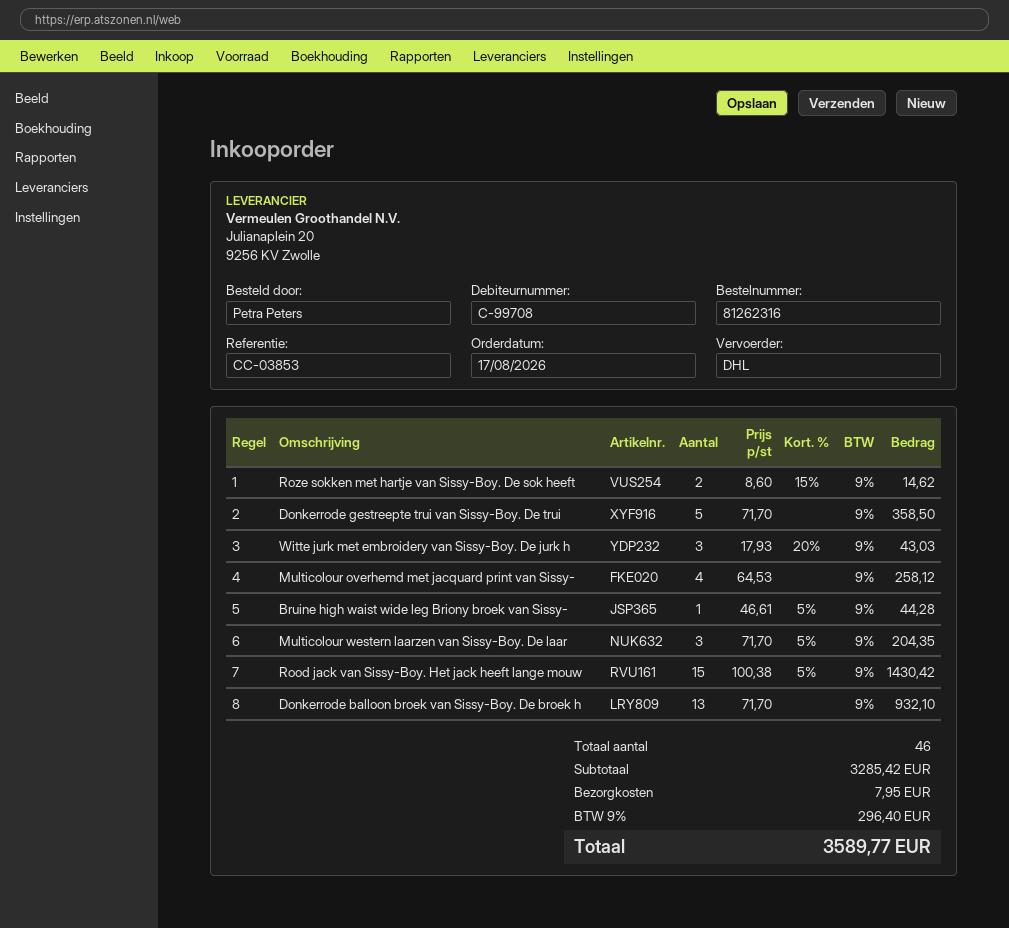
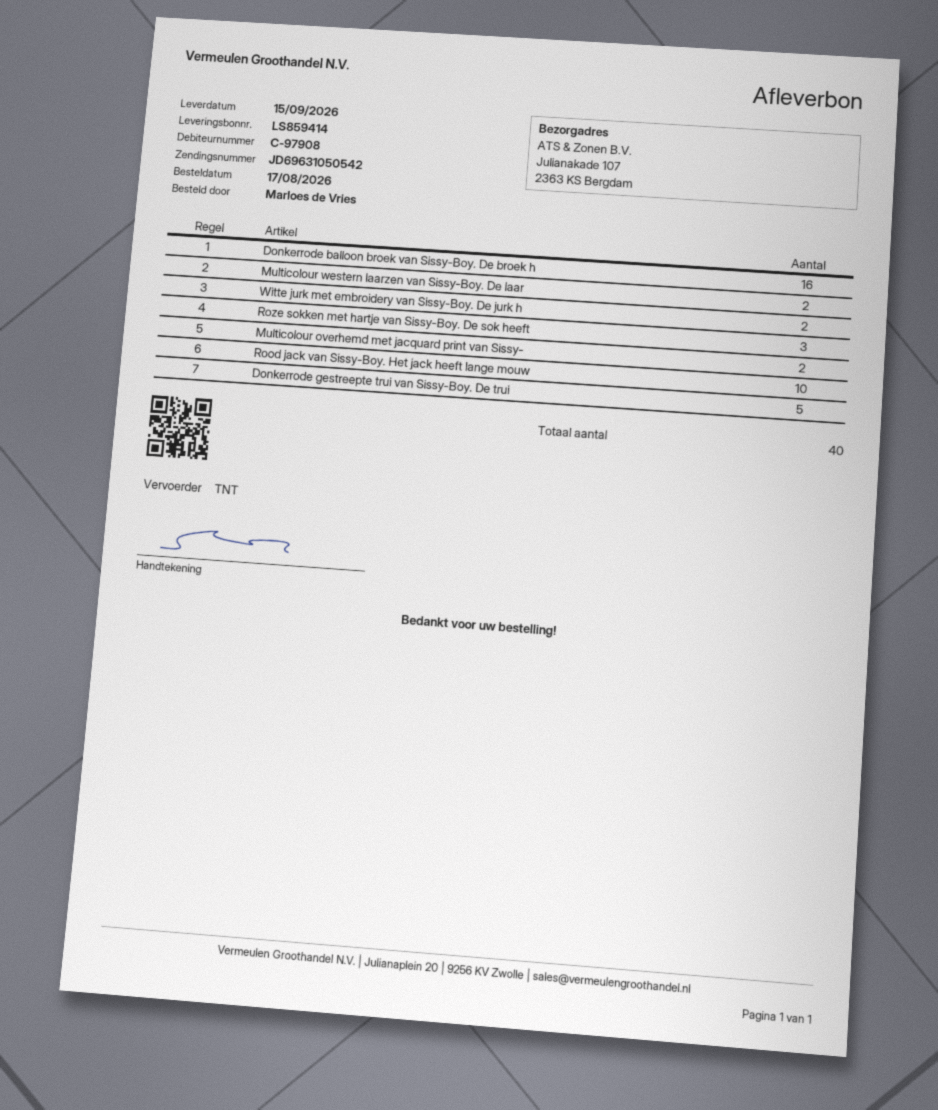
customer number: C-99708 -> C-97908
ordered by: Petra Peters -> Marloes de Vries
shipping method: DHL -> TNT
Roze sokken met hartje van Sissy-Boy. De sok heeft: 2 -> 3
Witte jurk met embroidery van Sissy-Boy. De jurk h: 3 -> 2
Multicolour overhemd met jacquard print van Sissy-: 4 -> 2
Bruine high waist wide leg Briony broek van Sissy-: 1 -> none
Multicolour western laarzen van Sissy-Boy. De laar: 3 -> 2
Rood jack van Sissy-Boy. Het jack heeft lange mouw: 15 -> 10
Donkerrode balloon broek van Sissy-Boy. De broek h: 13 -> 16
total quantity: 46 -> 40

